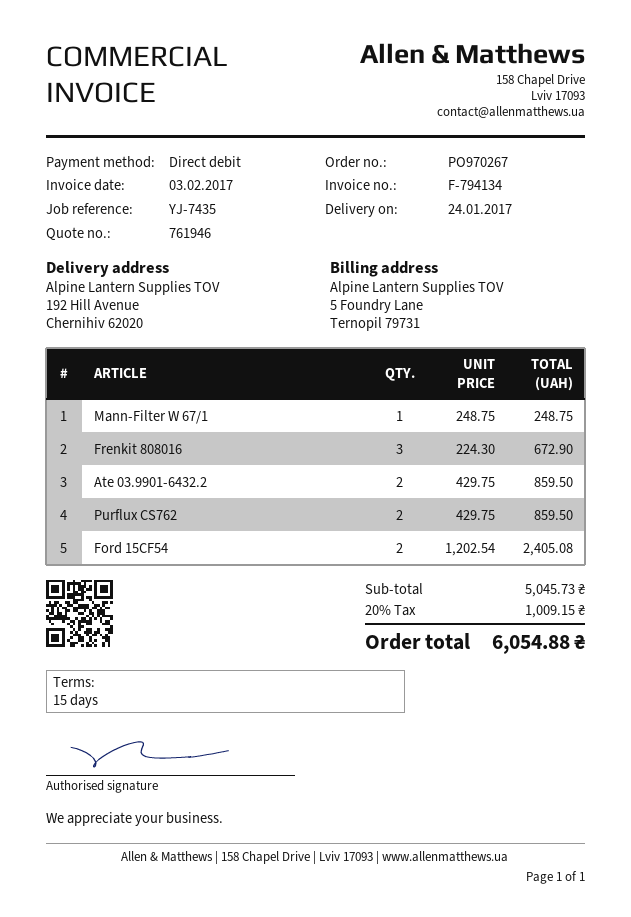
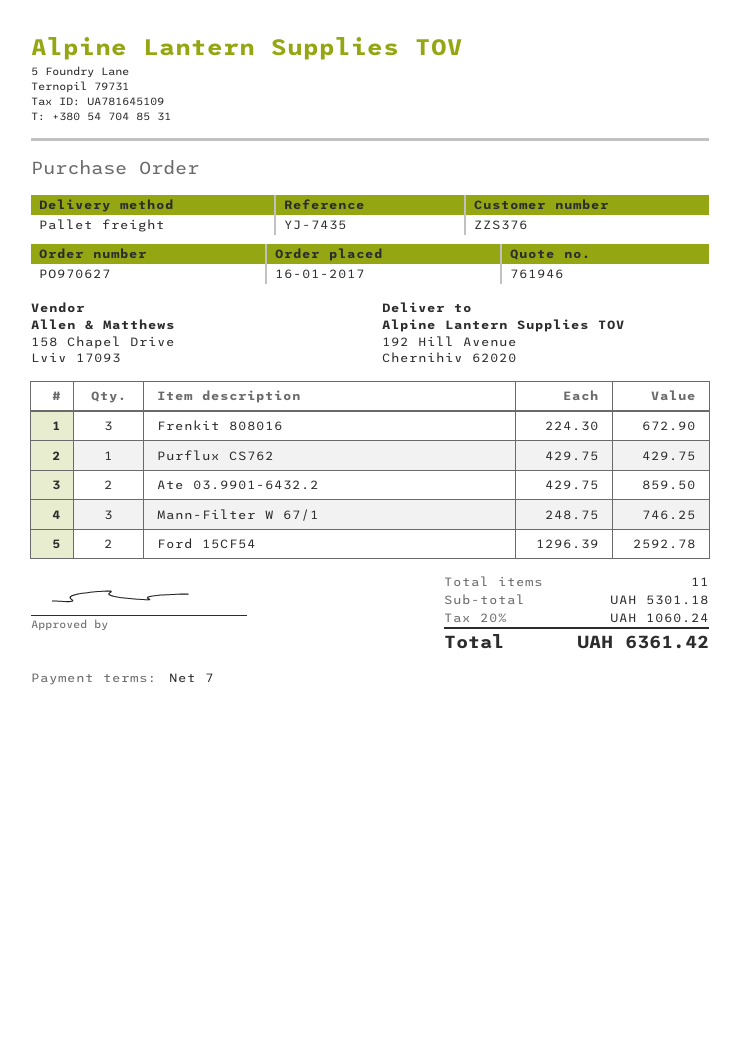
order number: PO970267 -> PO970627
payment terms: 15 days -> 7 days
Mann-Filter W 67/1: 1 x 248.75 = 248.75 -> 3 x 248.75 = 746.25
Purflux CS762: 2 x 429.75 = 859.50 -> 1 x 429.75 = 429.75
Ford 15CF54: 2 x 1202.54 = 2405.08 -> 2 x 1296.39 = 2592.78
subtotal: 5045.73 -> 5301.18
tax: 20% = 1009.15 -> 20% = 1060.24
total: 6054.88 -> 6361.42

